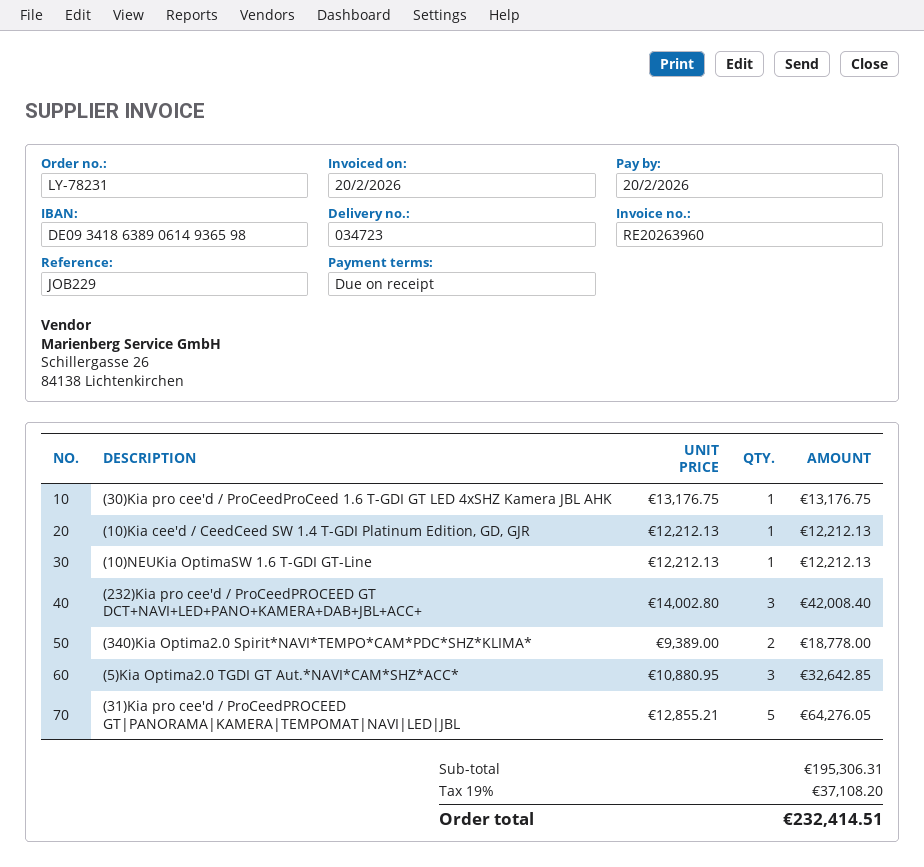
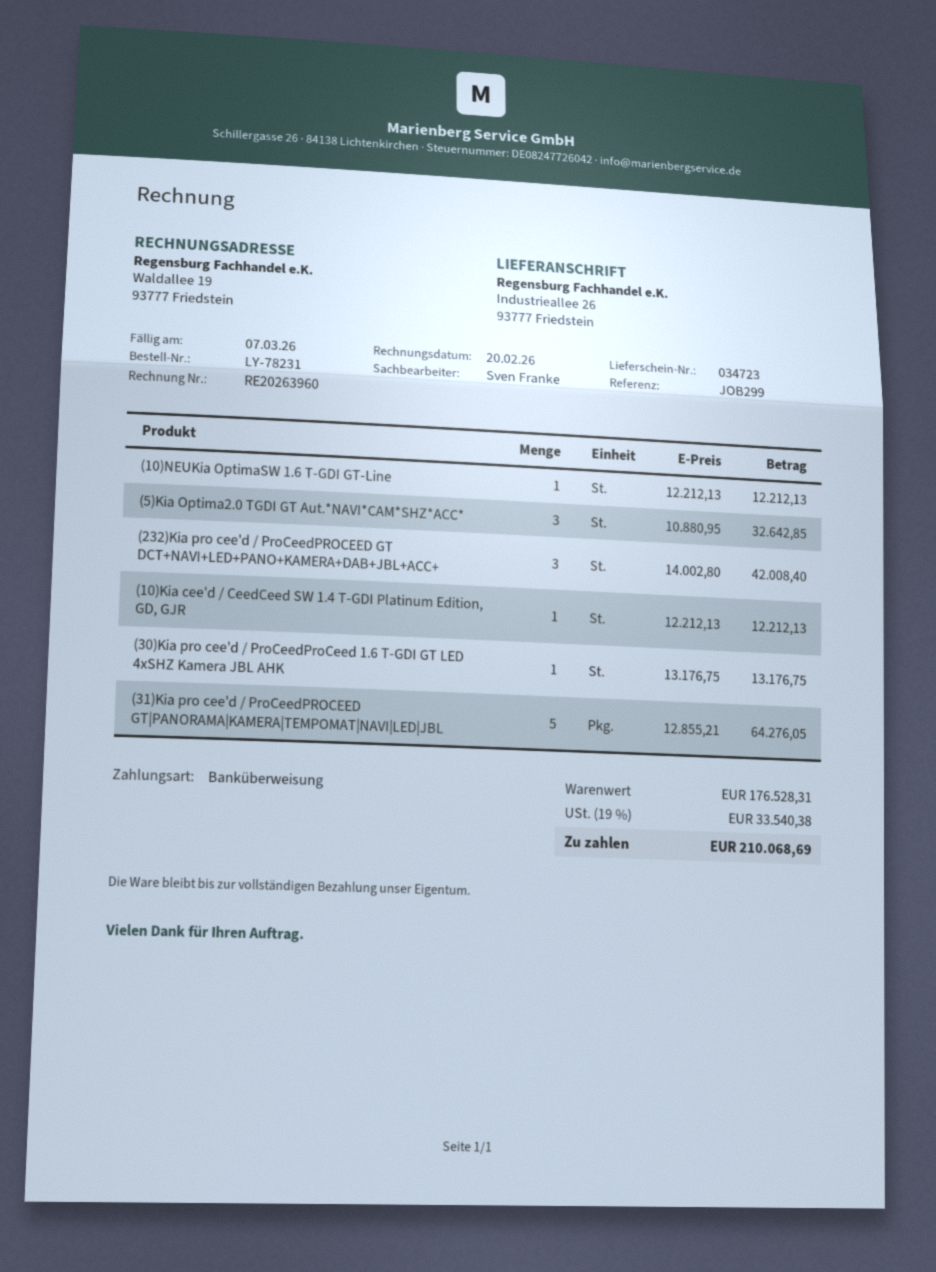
due date: 2026-02-20 -> 2026-03-07
reference: JOB229 -> JOB299
(340)Kia Optima2.0 Spirit*NAVI*TEMPO*CAM*PDC*SHZ*KLIMA*: 2 x 9389.00 = 18778.00 -> none
subtotal: 195306.31 -> 176528.31
tax: 19% = 37108.20 -> 19% = 33540.38
total: 232414.51 -> 210068.69

